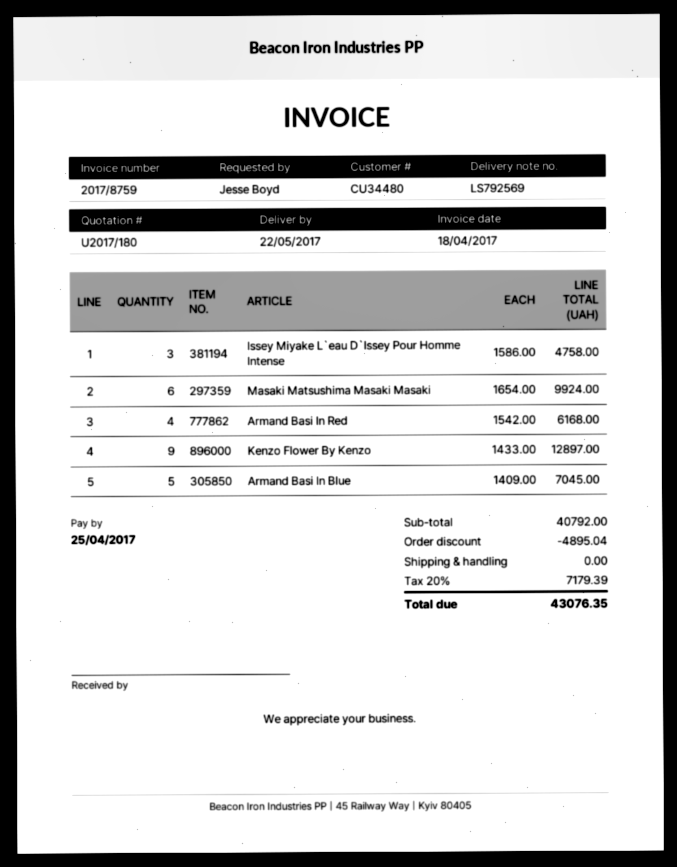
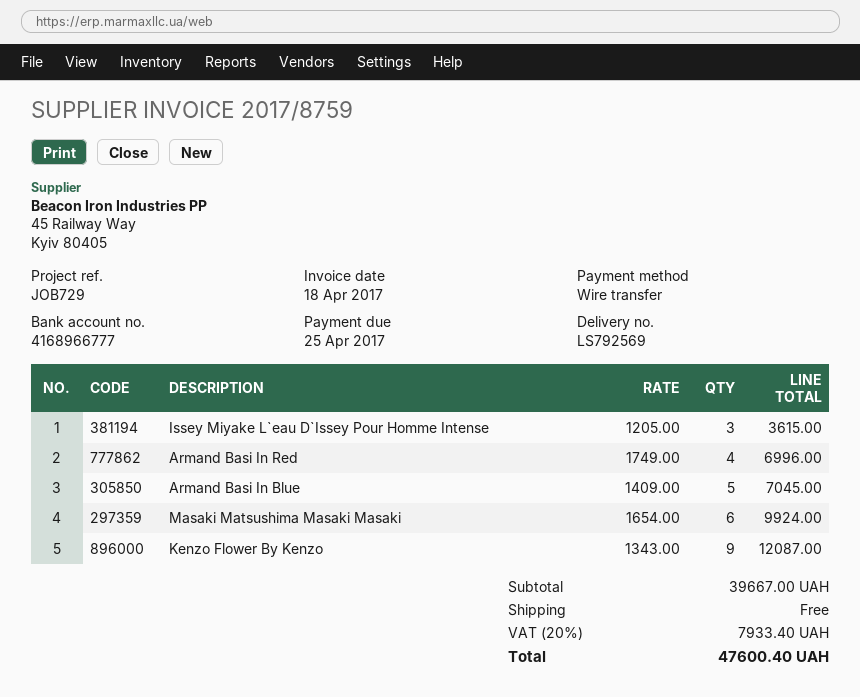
Issey Miyake L`eau D`Issey Pour Homme Intense: 3 x 1586.00 = 4758.00 -> 3 x 1205.00 = 3615.00
Armand Basi In Red: 4 x 1542.00 = 6168.00 -> 4 x 1749.00 = 6996.00
Kenzo Flower By Kenzo: 9 x 1433.00 = 12897.00 -> 9 x 1343.00 = 12087.00
subtotal: 40792.00 -> 39667.00
discount: 4895.04 -> none
tax: 20% = 7179.39 -> 20% = 7933.40
total: 43076.35 -> 47600.40

